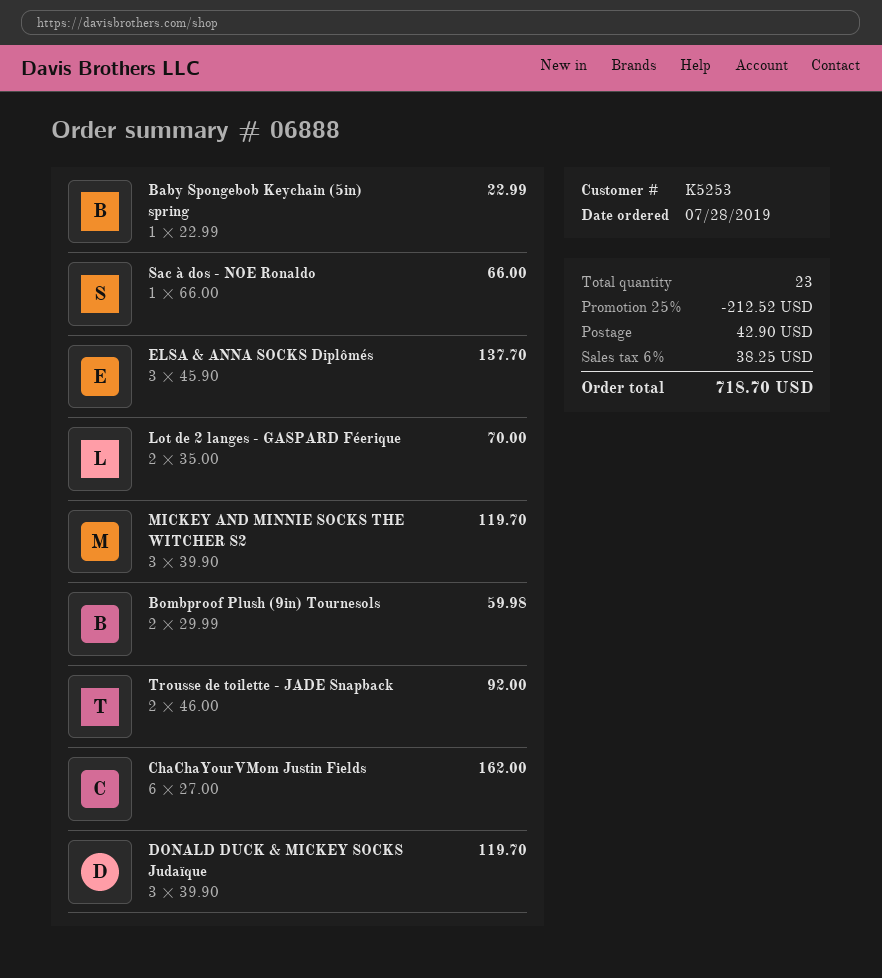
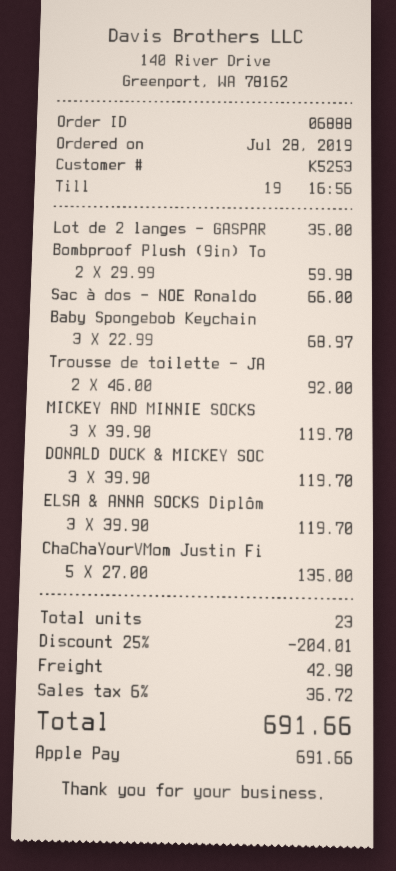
Baby Spongebob Keychain (5in) spring: 1 x 22.99 = 22.99 -> 3 x 22.99 = 68.97
ELSA & ANNA SOCKS Diplômés: 3 x 45.90 = 137.70 -> 3 x 39.90 = 119.70
Lot de 2 langes - GASPARD Féerique: 2 x 35.00 = 70.00 -> 1 x 35.00 = 35.00
ChaChaYourVMom Justin Fields: 6 x 27.00 = 162.00 -> 5 x 27.00 = 135.00
discount: 25% = 212.52 -> 25% = 204.01
tax: 6% = 38.25 -> 6% = 36.72
total: 718.70 -> 691.66

